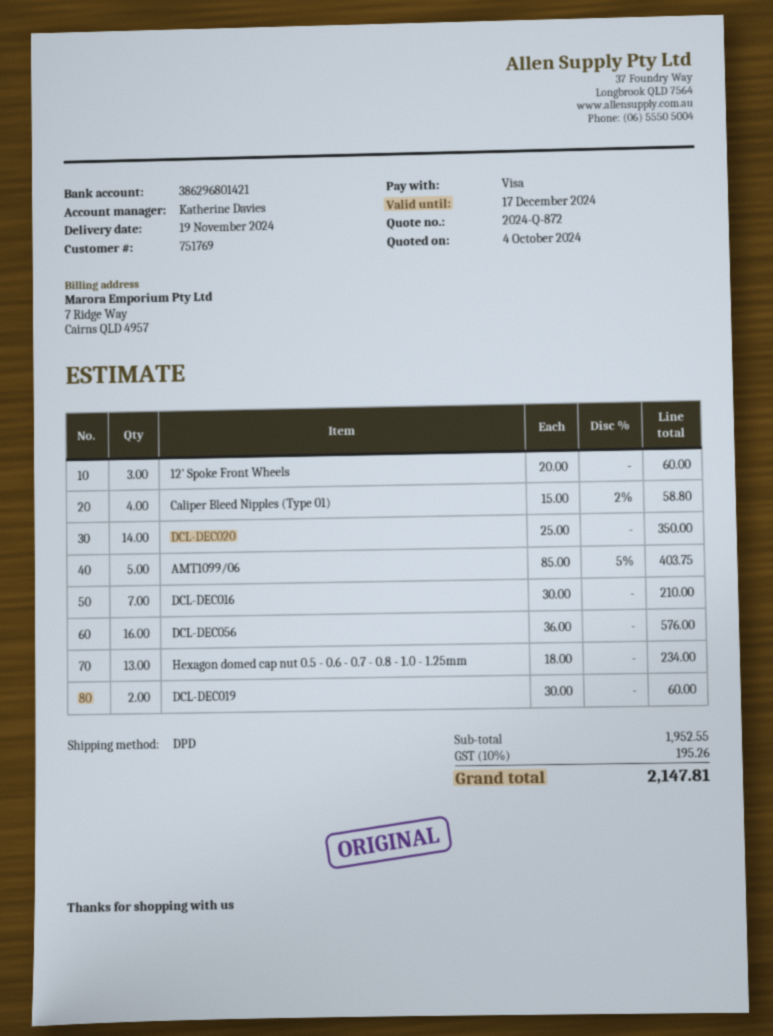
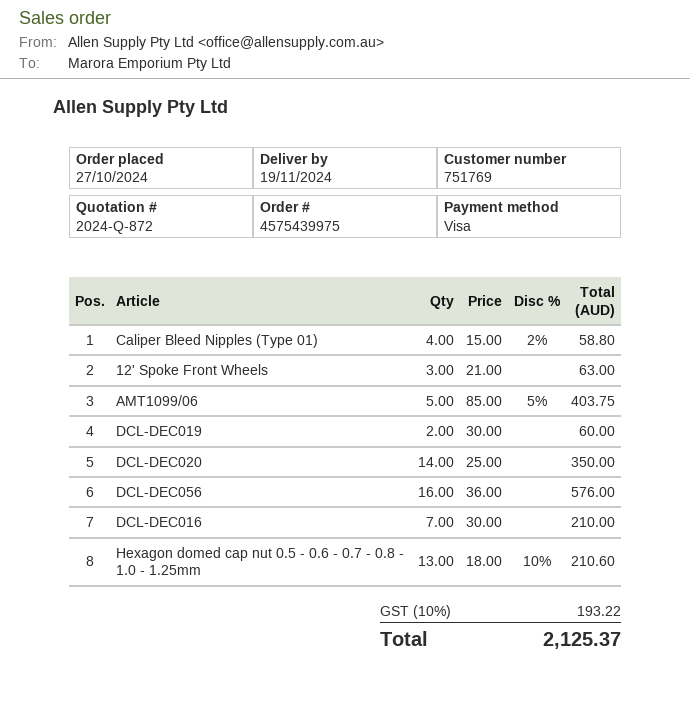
12' Spoke Front Wheels: 3 x 20.00 = 60.00 -> 3 x 21.00 = 63.00
Hexagon domed cap nut 0.5 - 0.6 - 0.7 - 0.8 - 1.0 - 1.25mm: 13 x 18.00 = 234.00 -> 13 x 18.00 - 10% = 210.60
tax: 10% = 195.26 -> 10% = 193.22
total: 2147.81 -> 2125.37

